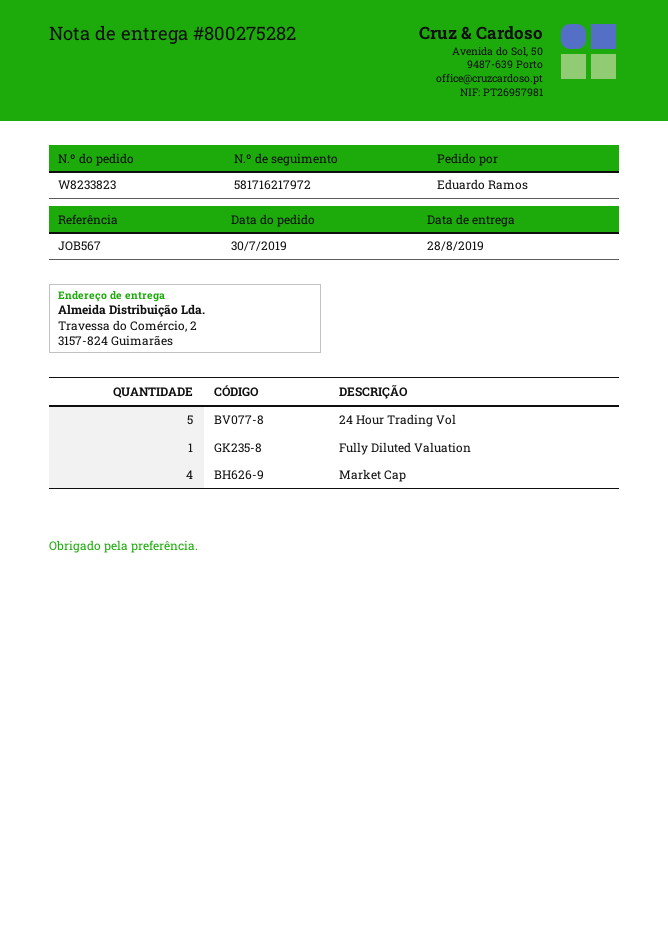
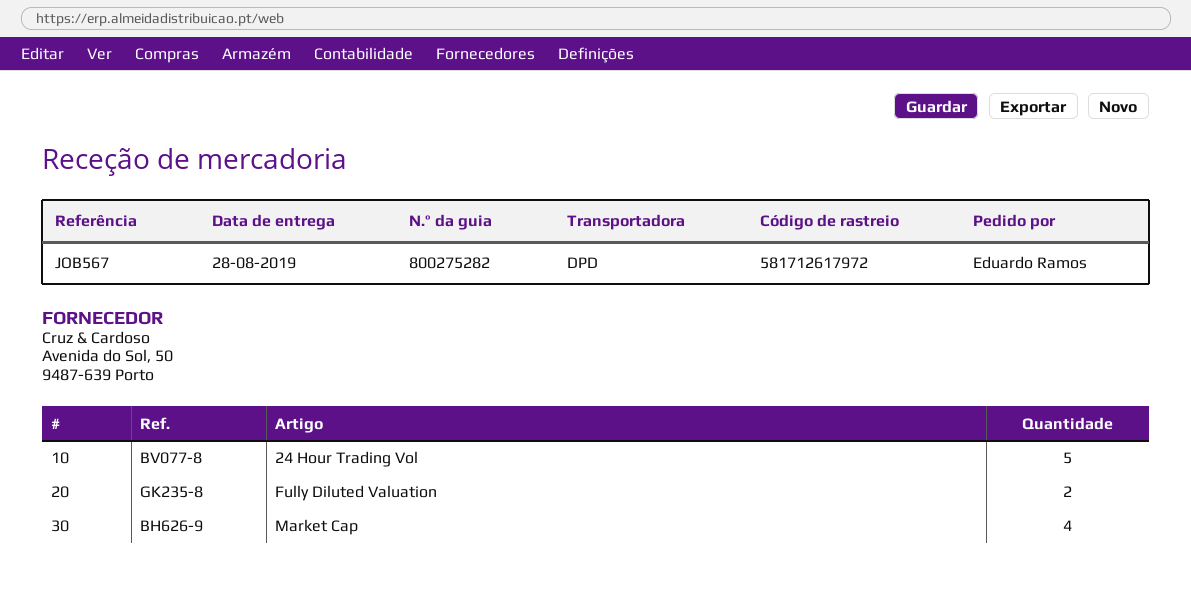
tracking number: 581716217972 -> 581712617972
Fully Diluted Valuation: 1 -> 2

